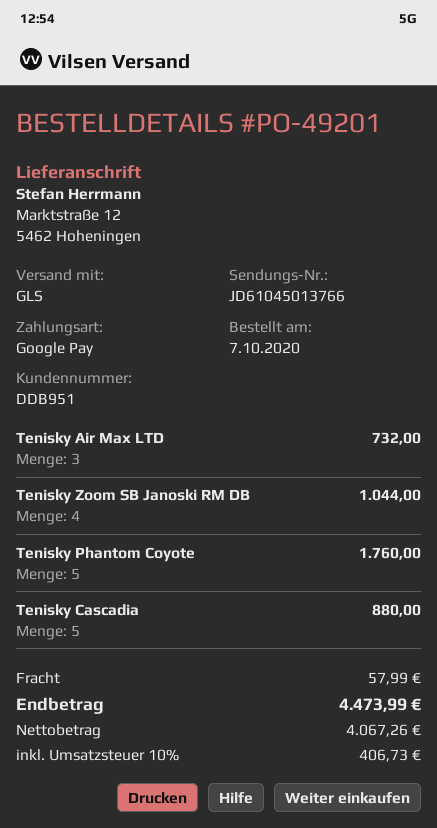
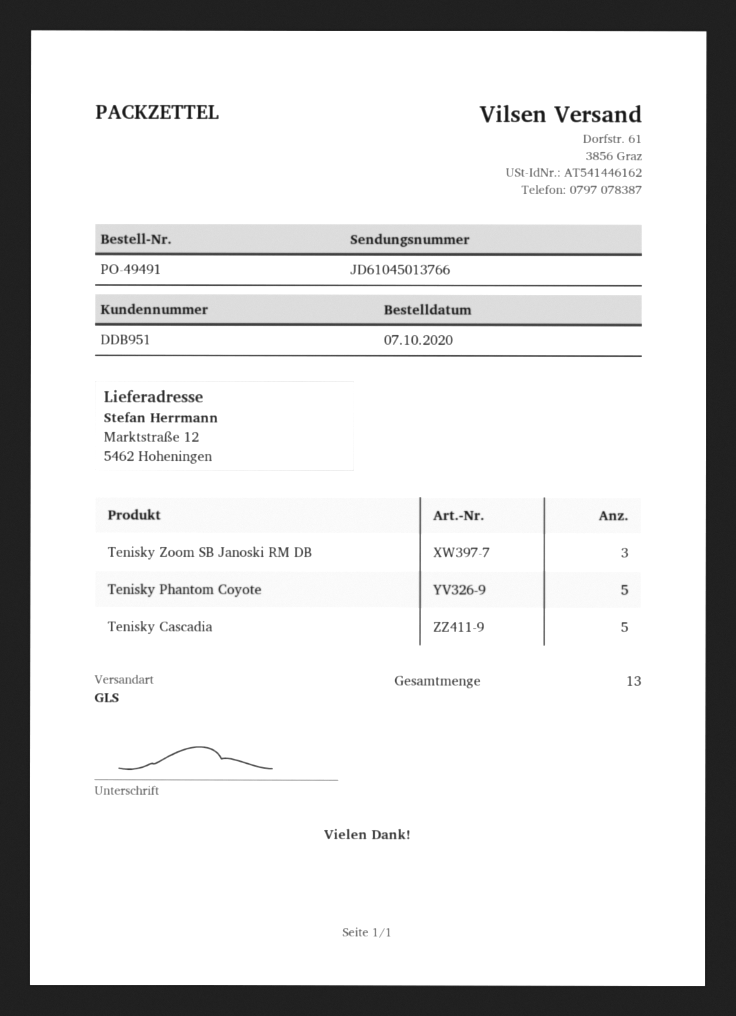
order number: PO-49201 -> PO-49491
Tenisky Air Max LTD: 3 -> none
Tenisky Zoom SB Janoski RM DB: 4 -> 3

